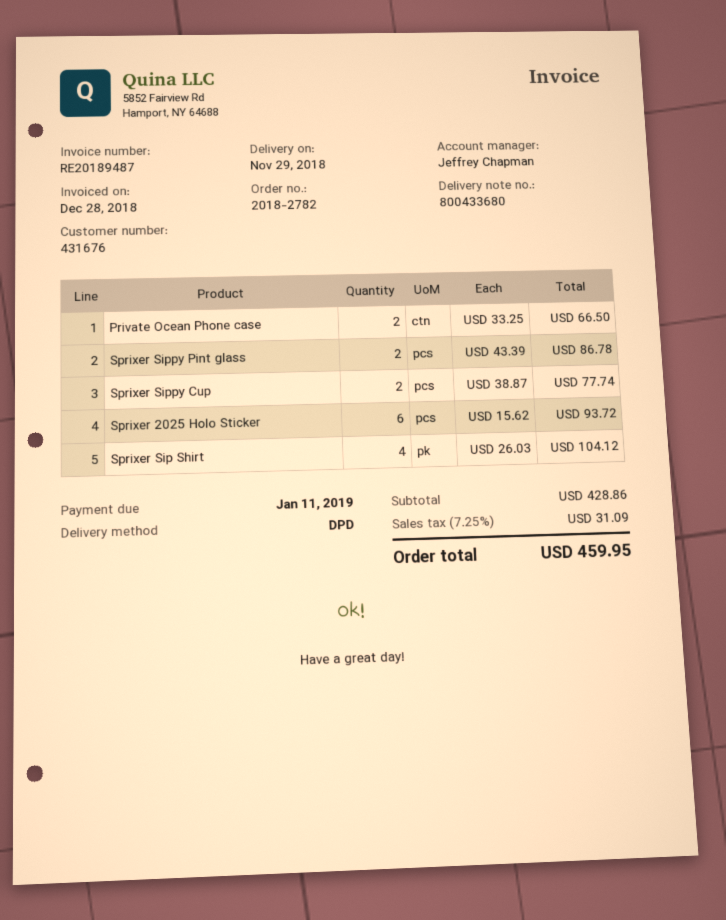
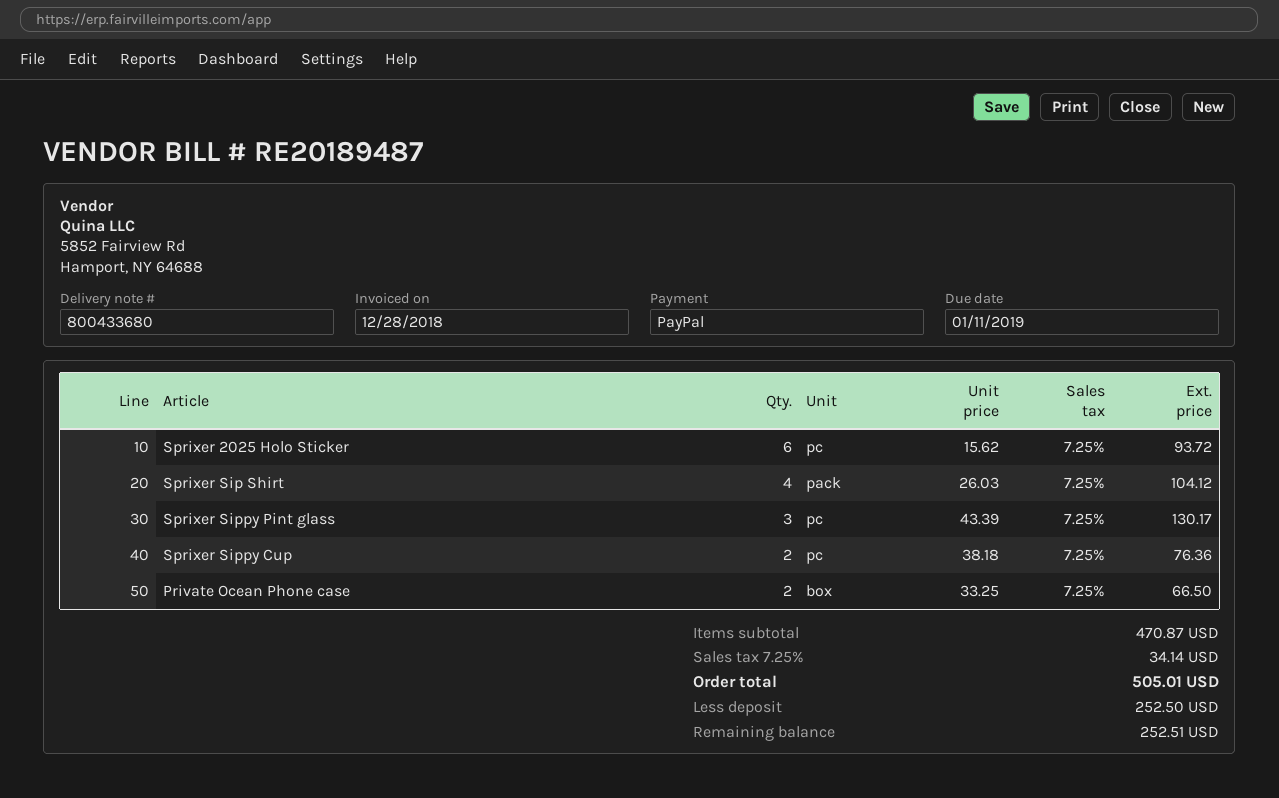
Sprixer Sippy Pint glass: 2 x 43.39 = 86.78 -> 3 x 43.39 = 130.17
Sprixer Sippy Cup: 2 x 38.87 = 77.74 -> 2 x 38.18 = 76.36
subtotal: 428.86 -> 470.87
tax: 7.25% = 31.09 -> 7.25% = 34.14
total: 459.95 -> 505.01

